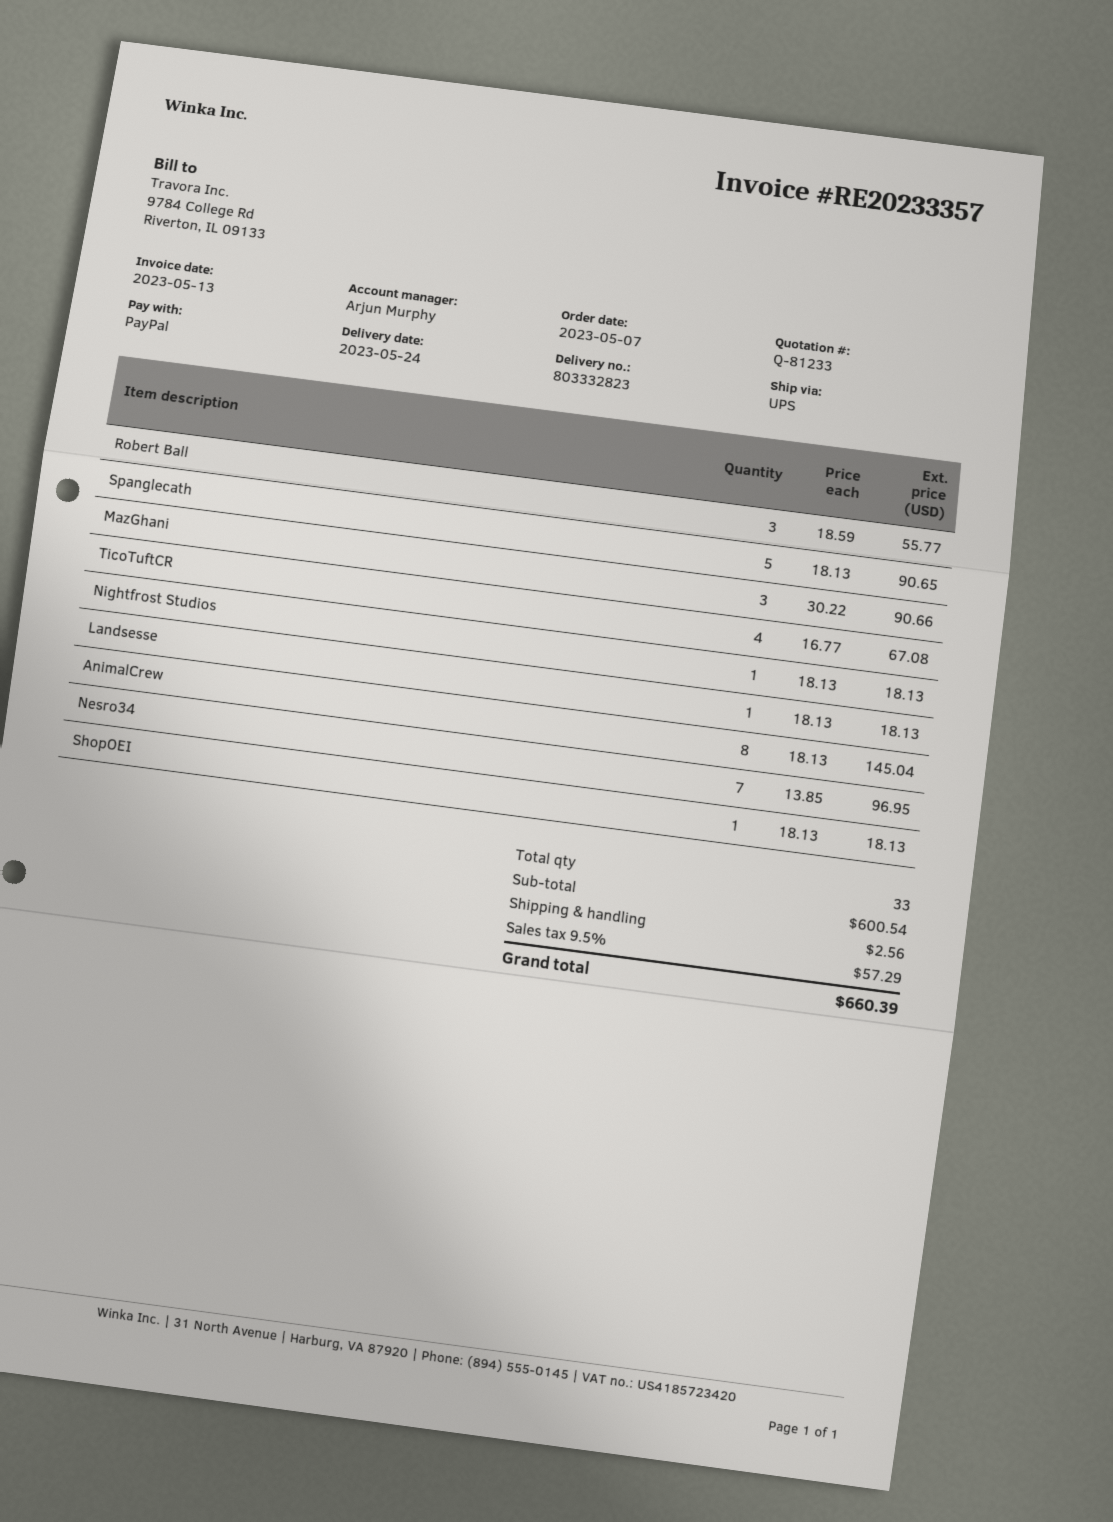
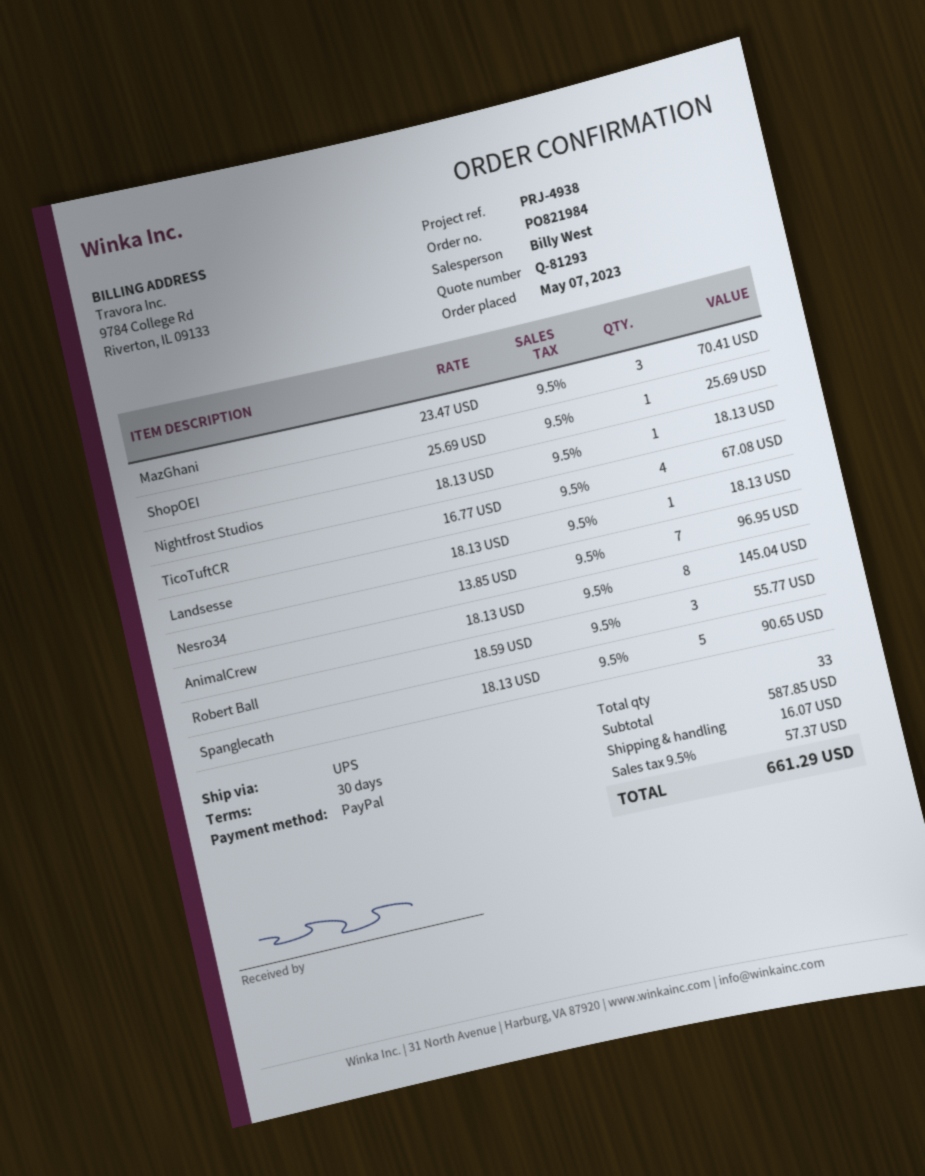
quote number: Q-81233 -> Q-81293
sales rep: Arjun Murphy -> Billy West
MazGhani: 3 x 30.22 = 90.66 -> 3 x 23.47 = 70.41
ShopOEI: 1 x 18.13 = 18.13 -> 1 x 25.69 = 25.69
subtotal: 600.54 -> 587.85
shipping: 2.56 -> 16.07
tax: 9.5% = 57.29 -> 9.5% = 57.37
total: 660.39 -> 661.29

